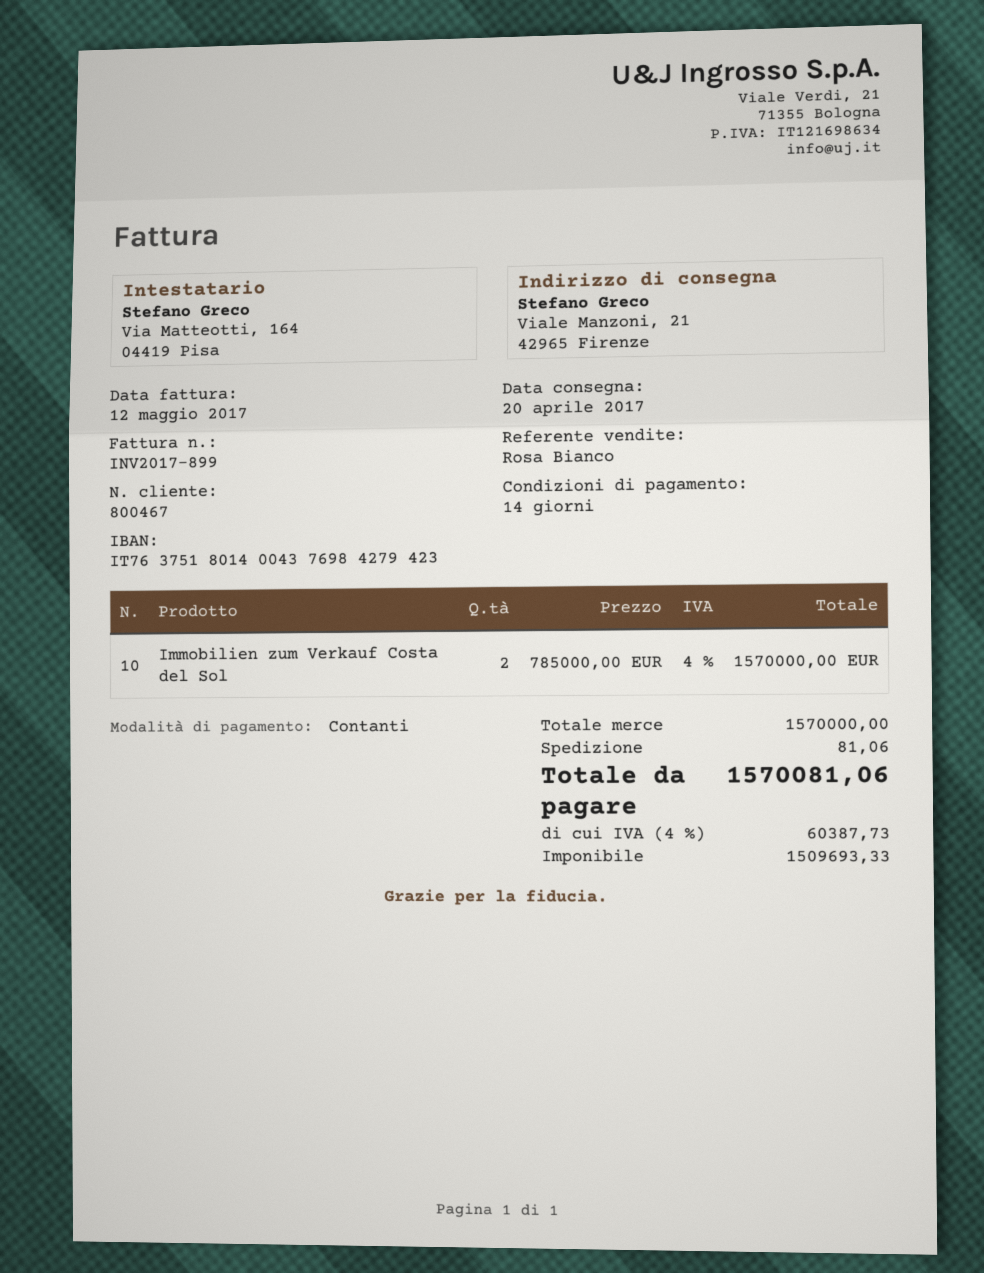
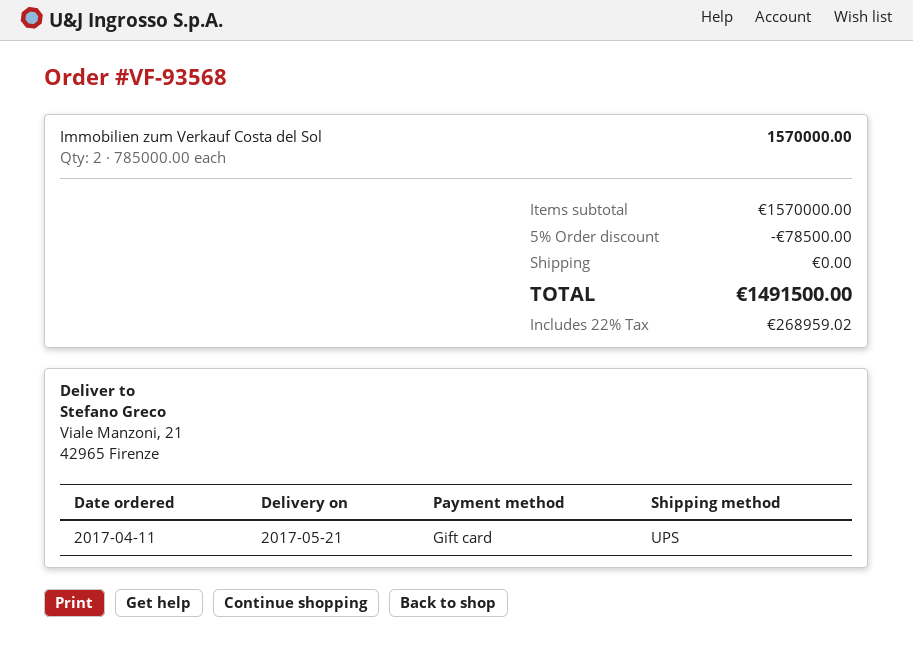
delivery date: 2017-04-20 -> 2017-05-21
payment method: cash -> gift card
discount: none -> 5% = 78500.00
shipping: 81.06 -> 0.00
tax: 4% = 60387.73 -> 22% = 268959.02
total: 1570081.06 -> 1491500.00

